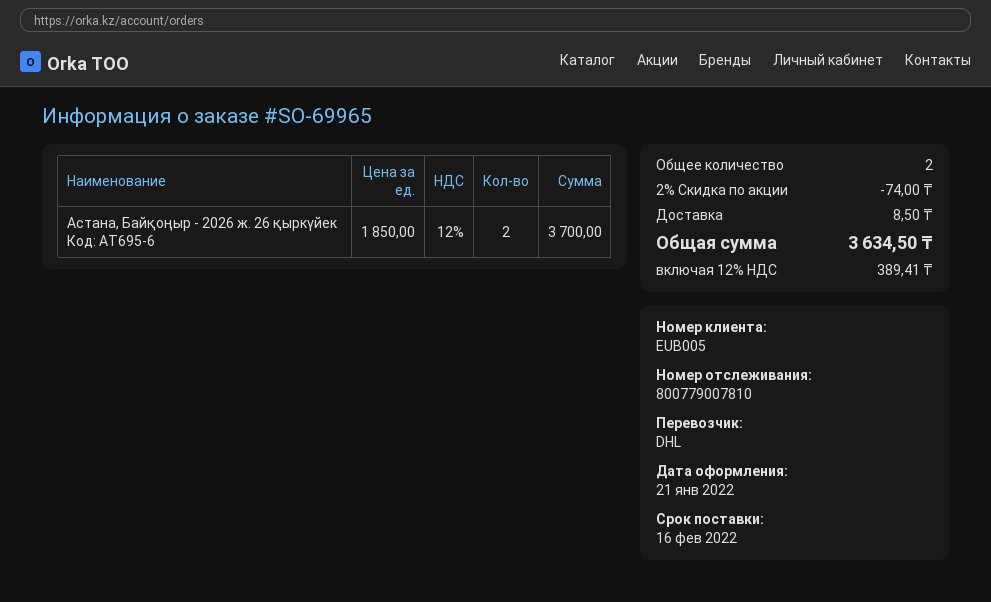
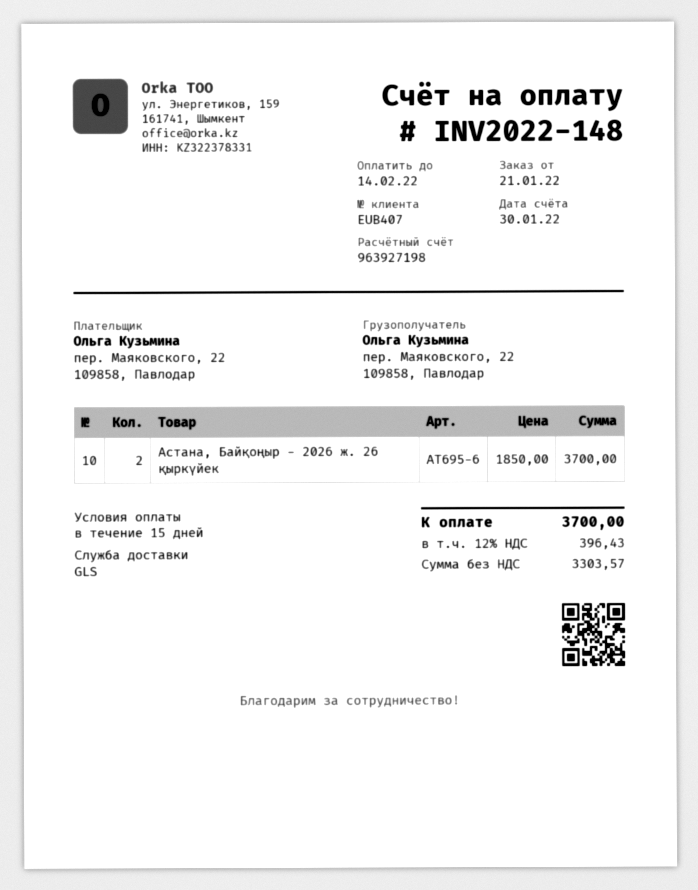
customer number: EUB005 -> EUB407
shipping method: DHL -> GLS
discount: 2% = 74.00 -> none
shipping: 8.50 -> none
tax: 12% = 389.41 -> 12% = 396.43
total: 3634.50 -> 3700.00

